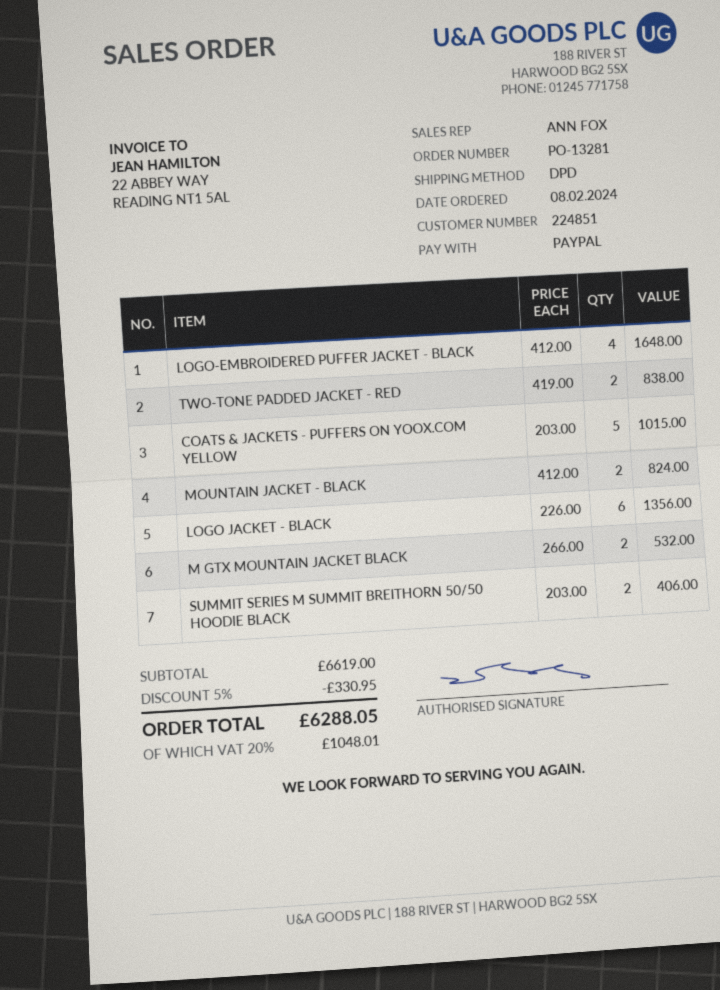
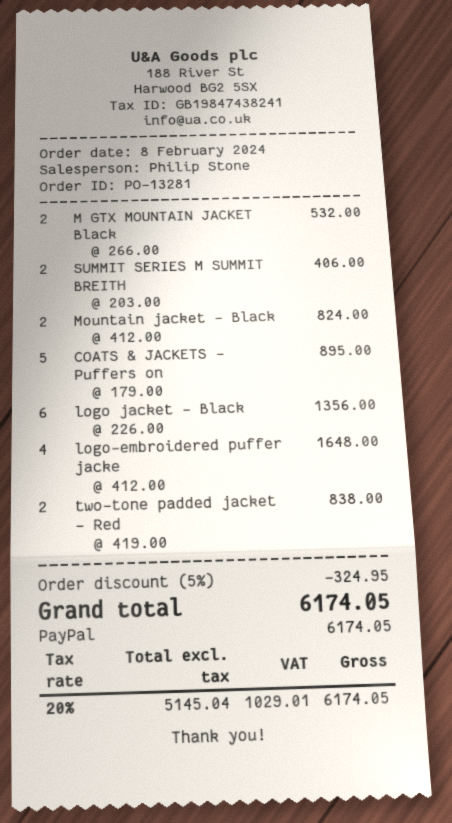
sales rep: ANN FOX -> Philip Stone
COATS & JACKETS - PUFFERS ON YOOX.COM YELLOW: 5 x 203.00 = 1015.00 -> 5 x 179.00 = 895.00
discount: 5% = 330.95 -> 5% = 324.95
tax: 20% = 1048.01 -> 20% = 1029.01
total: 6288.05 -> 6174.05

